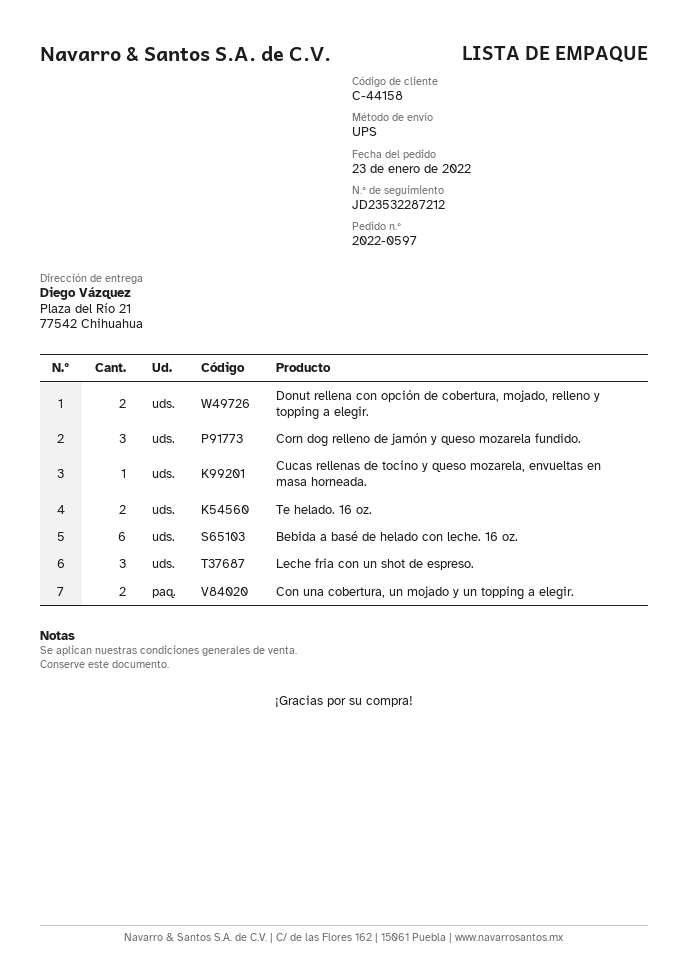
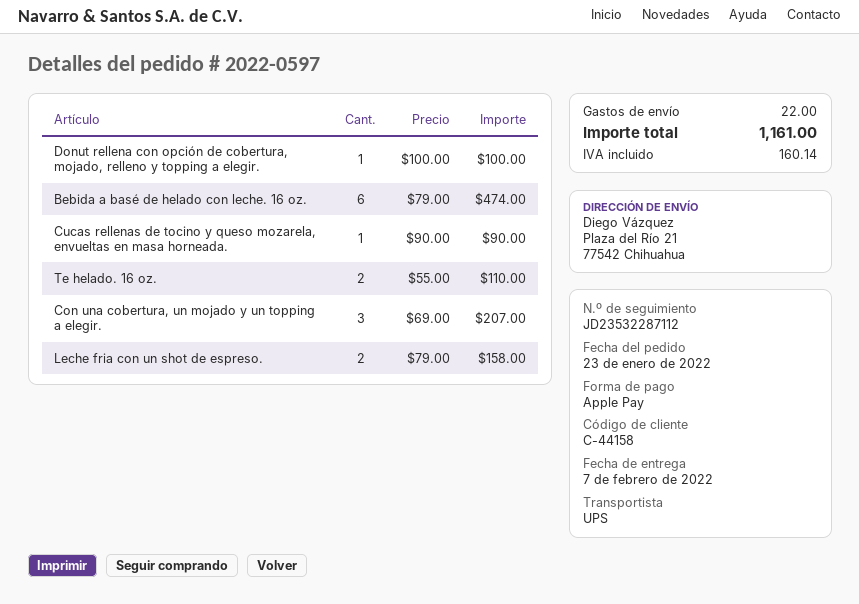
tracking number: JD23532287212 -> JD23532287112
Donut rellena con opción de cobertura, mojado, relleno y topping a elegir.: 2 -> 1
Corn dog relleno de jamón y queso mozarela fundido.: 3 -> none
Leche fria con un shot de espreso.: 3 -> 2
Con una cobertura, un mojado y un topping a elegir.: 2 -> 3

